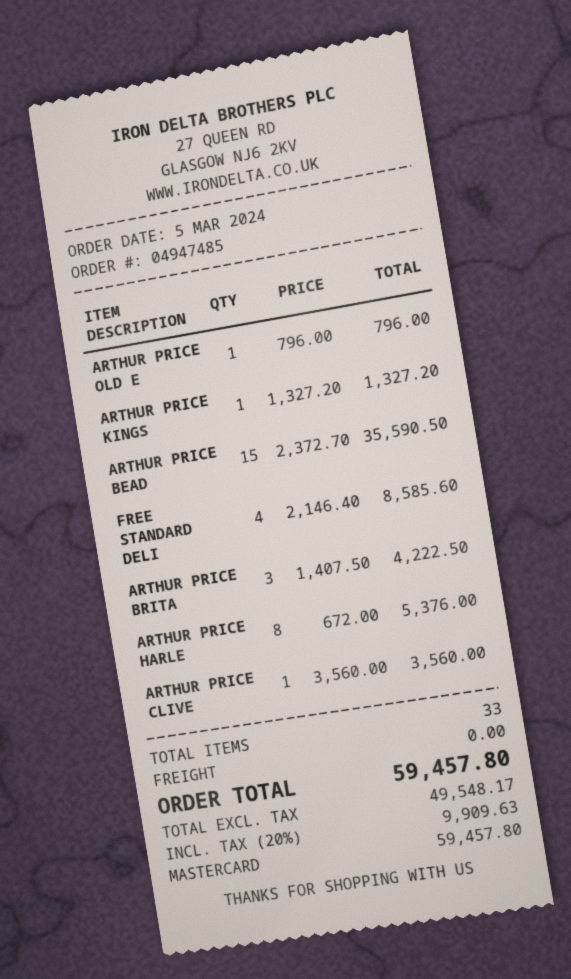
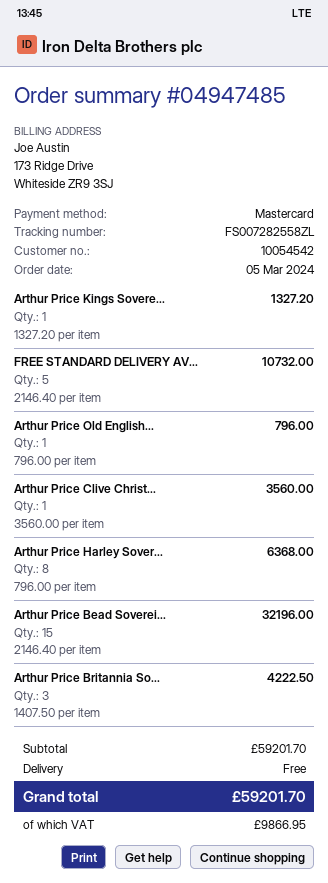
ARTHUR PRICE BEAD: 15 x 2372.70 = 35590.50 -> 15 x 2146.40 = 32196.00
FREE STANDARD DELI: 4 x 2146.40 = 8585.60 -> 5 x 2146.40 = 10732.00
ARTHUR PRICE HARLE: 8 x 672.00 = 5376.00 -> 8 x 796.00 = 6368.00
tax: 9909.63 -> 9866.95
total: 59457.80 -> 59201.70

